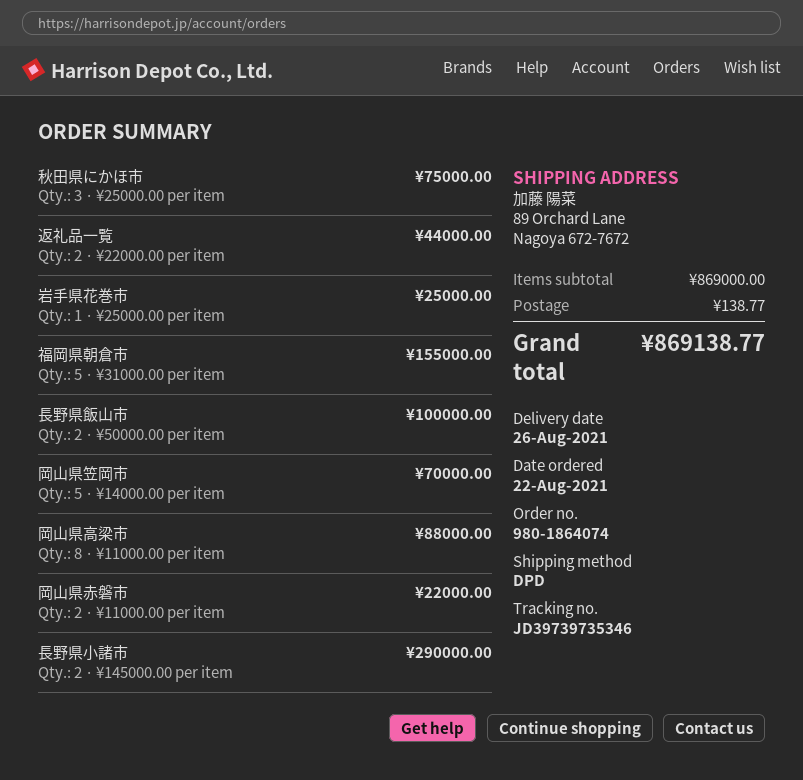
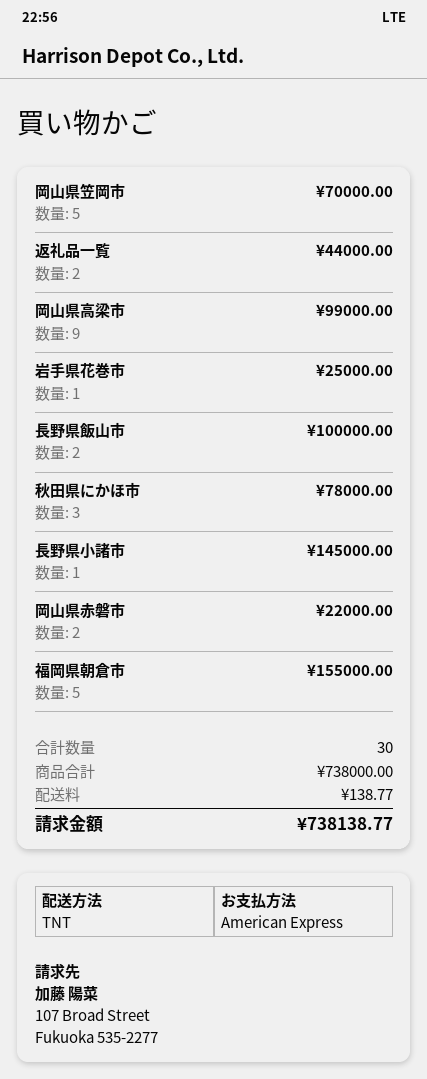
shipping method: DPD -> TNT
秋田県にかほ市: 3 for 75000.00 -> 3 for 78000.00
岡山県高梁市: 8 for 88000.00 -> 9 for 99000.00
長野県小諸市: 2 for 290000.00 -> 1 for 145000.00
subtotal: 869000.00 -> 738000.00
total: 869138.77 -> 738138.77

